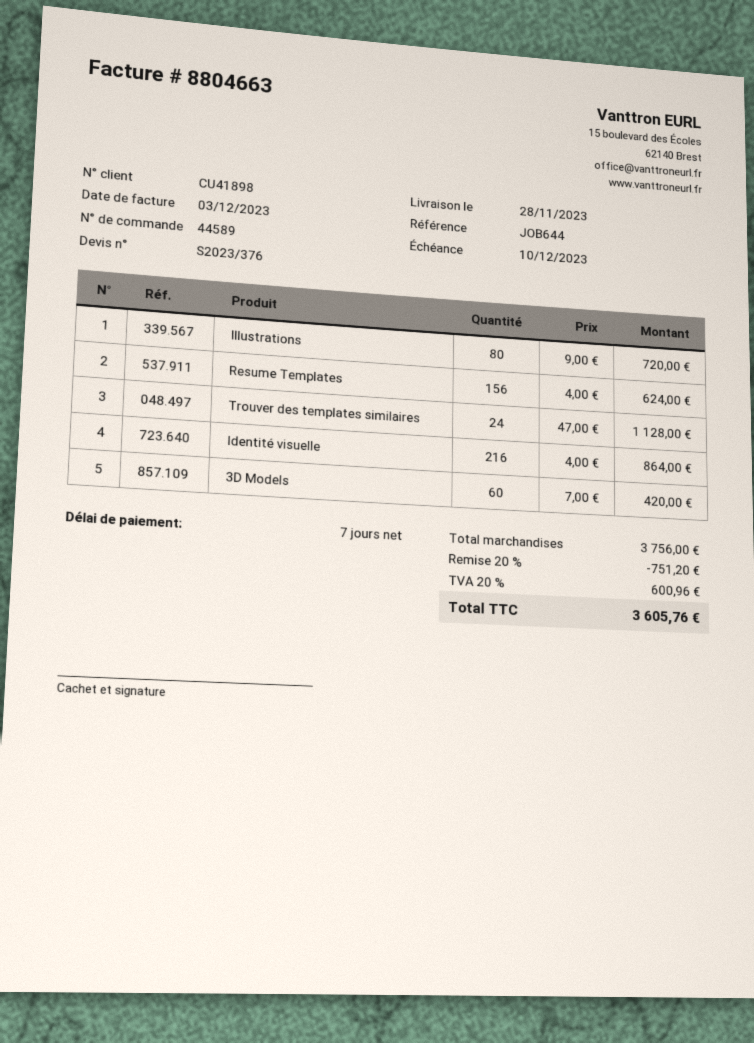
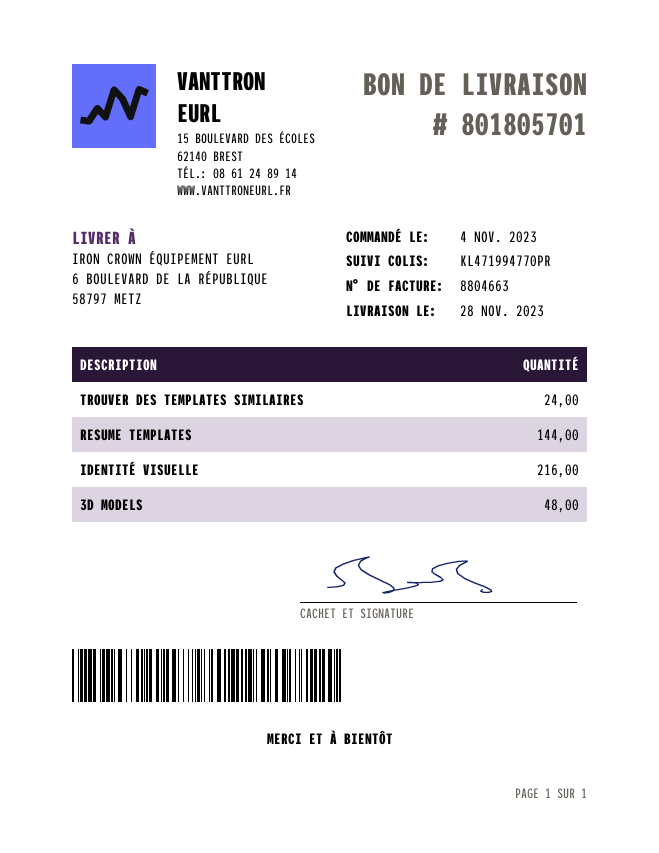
Illustrations: 80 -> none
Resume Templates: 156 -> 144
3D Models: 60 -> 48

